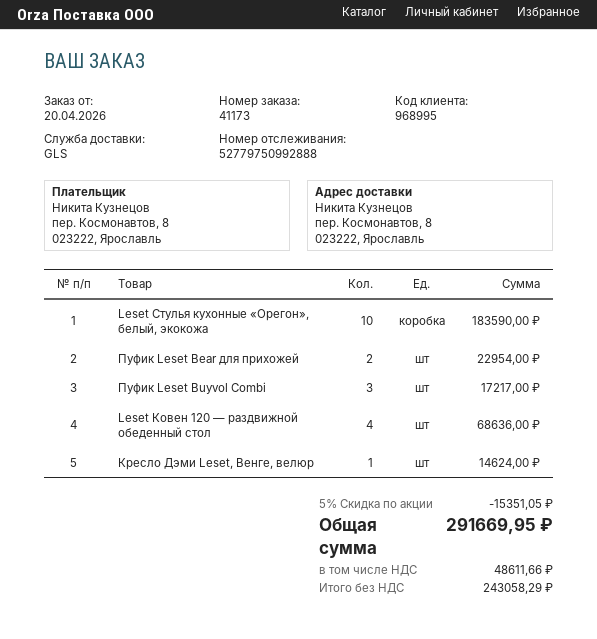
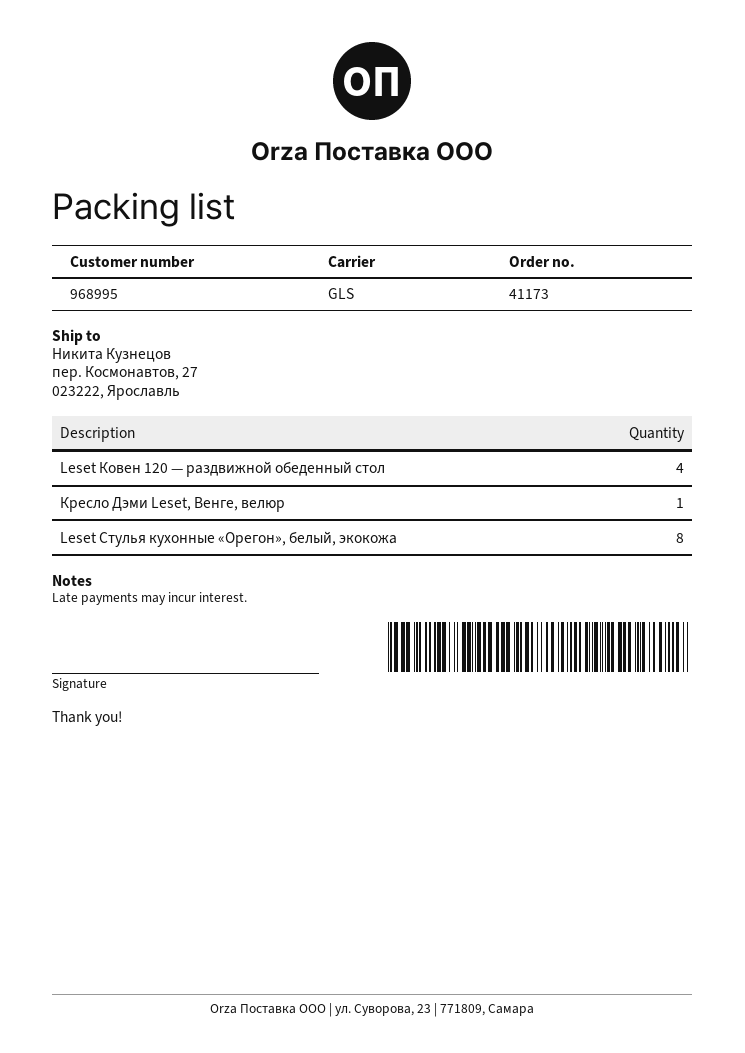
ship to: пер. Космонавтов, 8, 023222, Ярославль -> пер. Космонавтов, 27, 023222, Ярославль
Leset Стулья кухонные «Орегон», белый, экокожа: 10 -> 8
Пуфик Leset Bear для прихожей: 2 -> none
Пуфик Leset Buyvol Combi: 3 -> none

